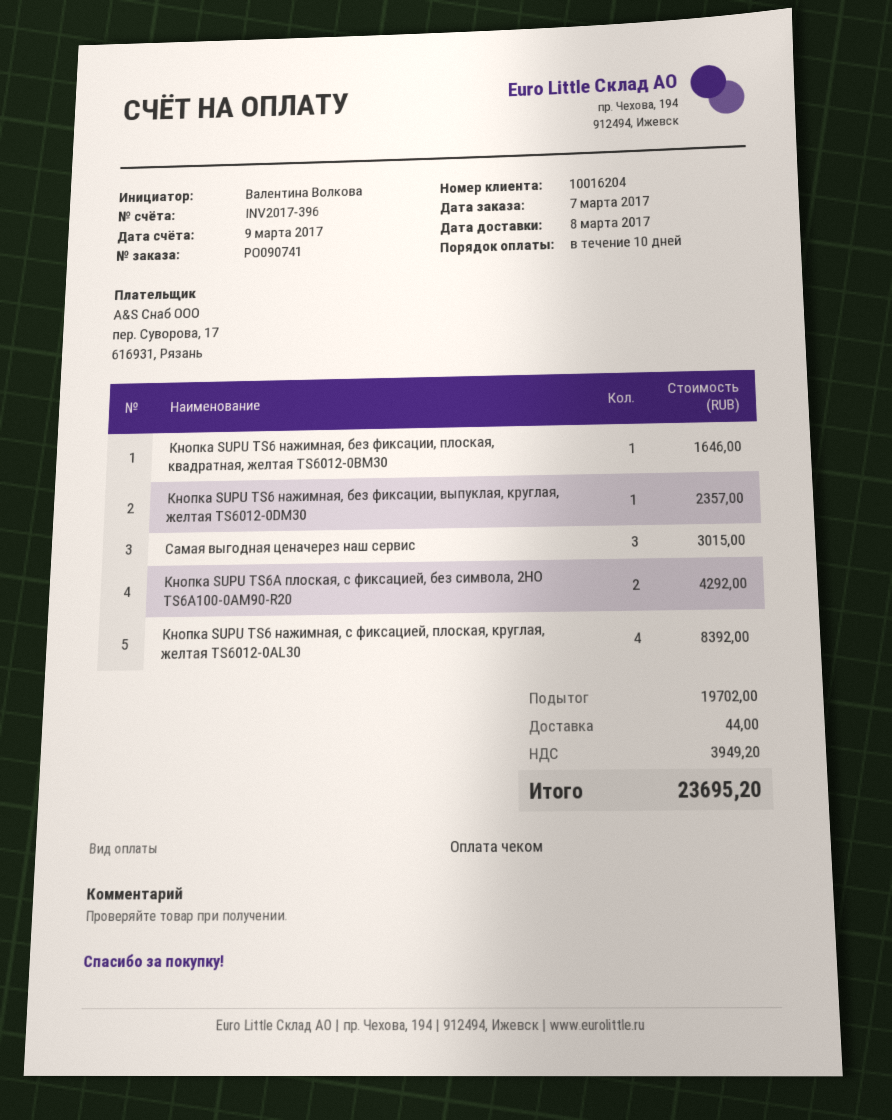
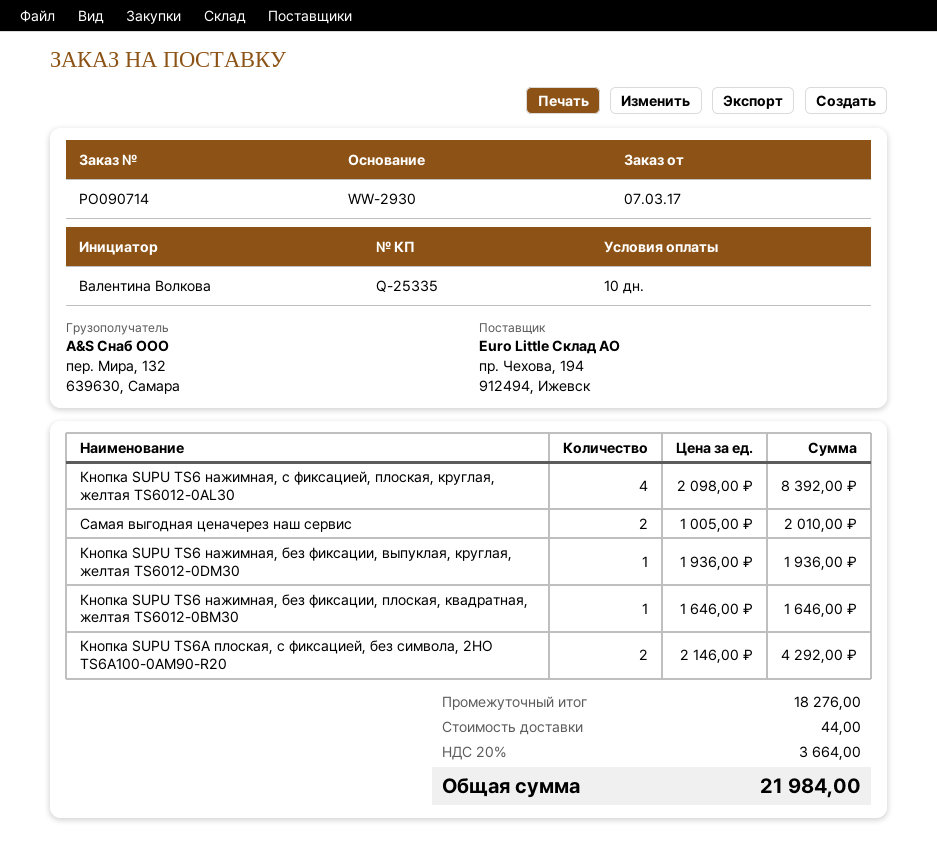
order number: PO090741 -> PO090714
Кнопка SUPU TS6 нажимная, без фиксации, выпуклая, круглая, желтая TS6012-0DM30: 1 for 2357.00 -> 1 for 1936.00
Самая выгодная ценачерез наш сервис: 3 for 3015.00 -> 2 for 2010.00
subtotal: 19702.00 -> 18276.00
tax: 3949.20 -> 3664.00
total: 23695.20 -> 21984.00

